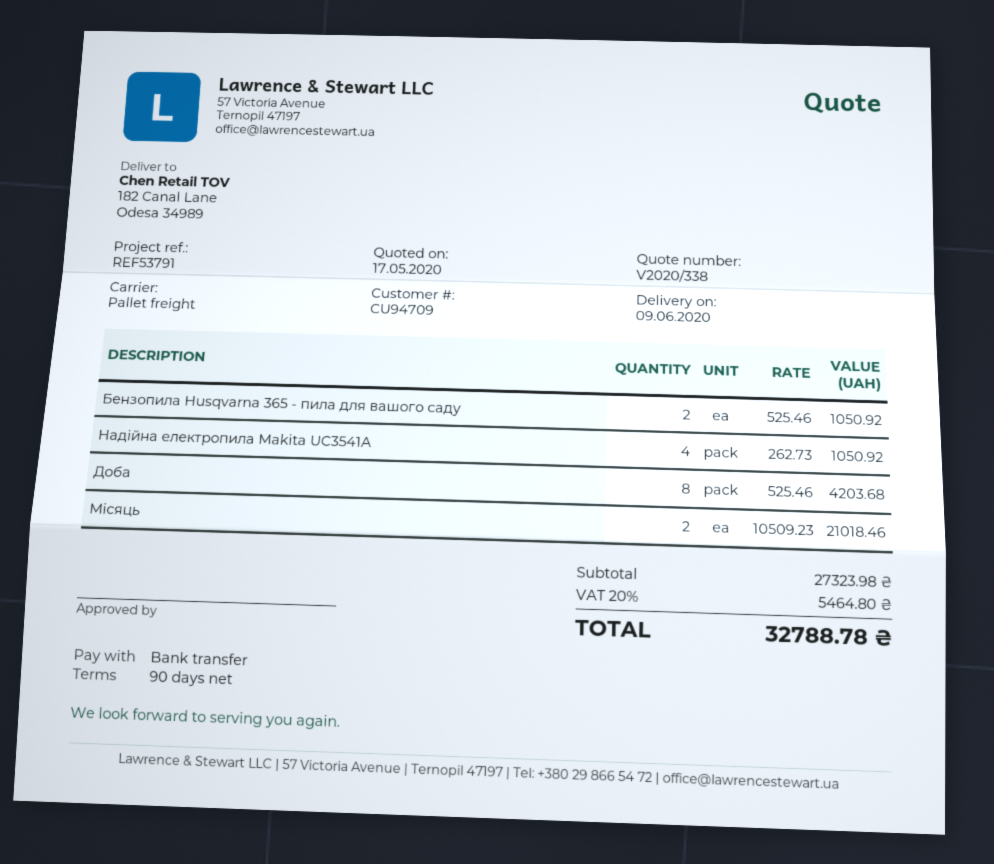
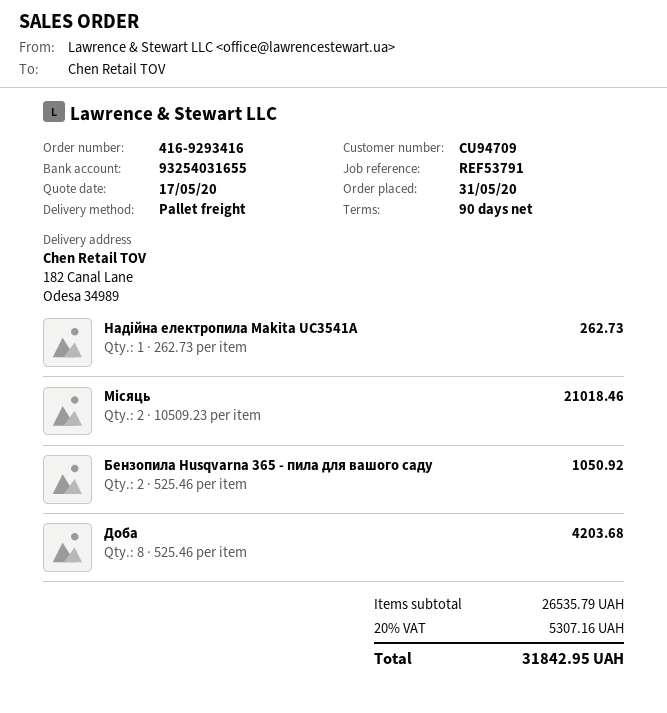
Надійна електропила Makita UC3541A: 4 x 262.73 = 1050.92 -> 1 x 262.73 = 262.73
subtotal: 27323.98 -> 26535.79
tax: 20% = 5464.80 -> 20% = 5307.16
total: 32788.78 -> 31842.95

